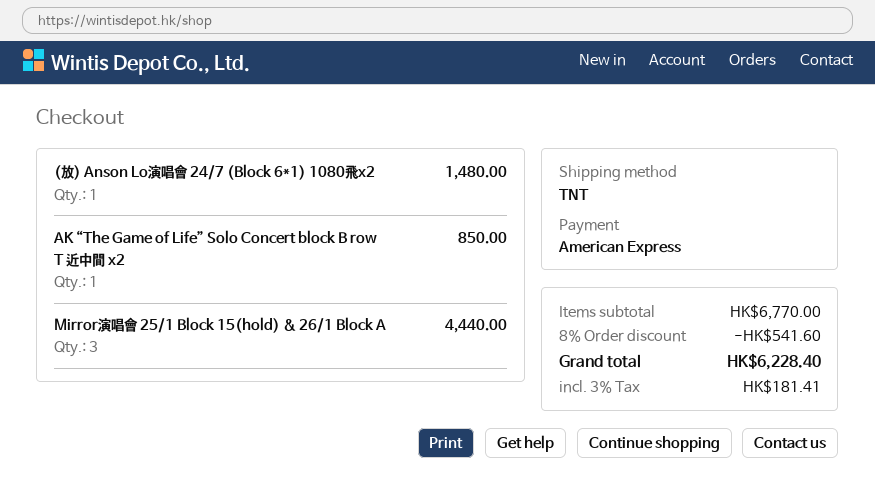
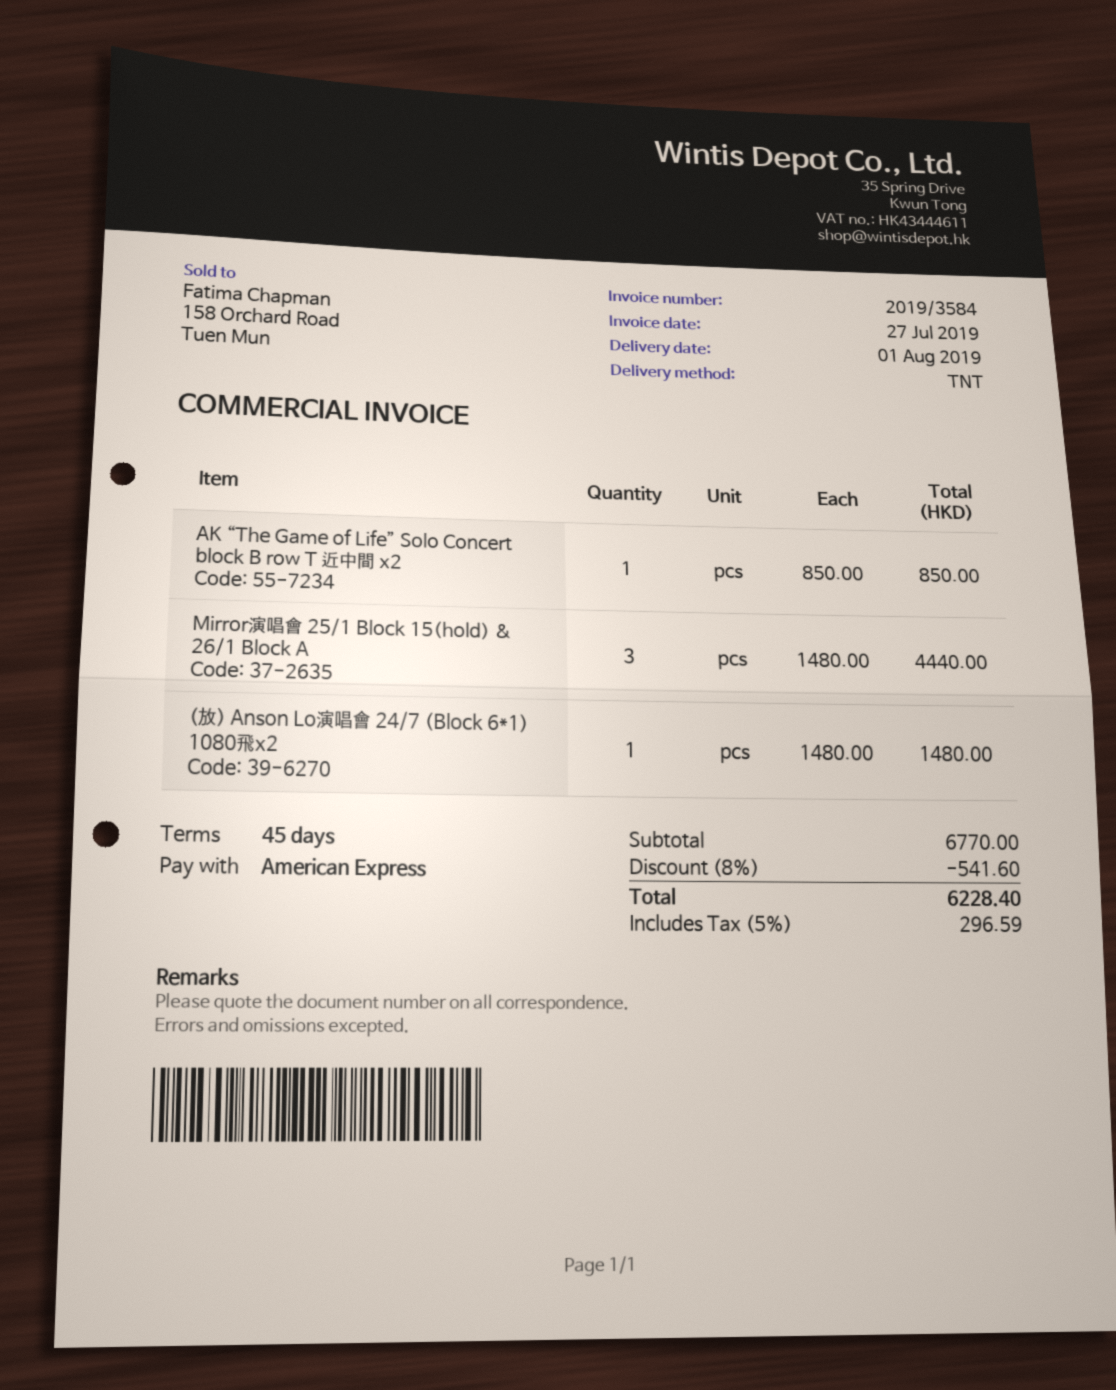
tax: 3% = 181.41 -> 5% = 296.59

